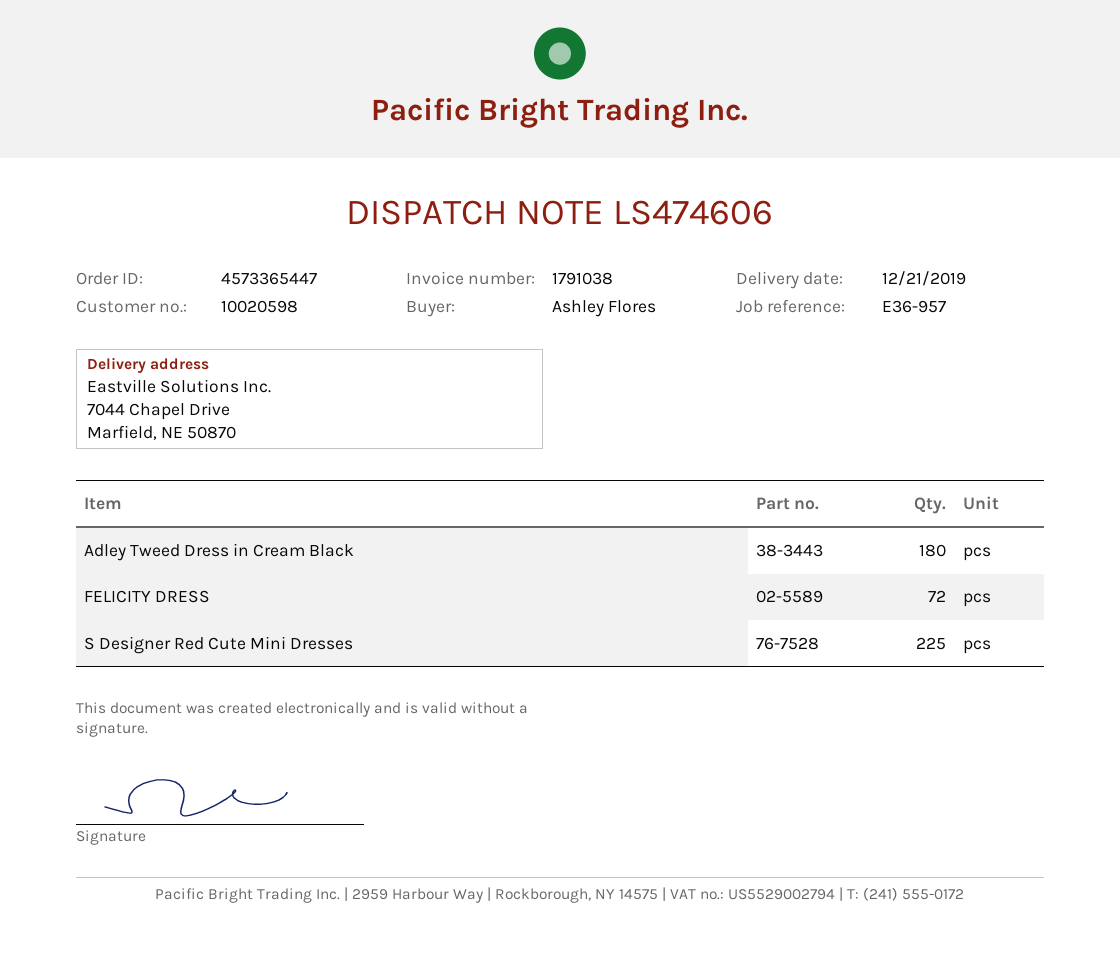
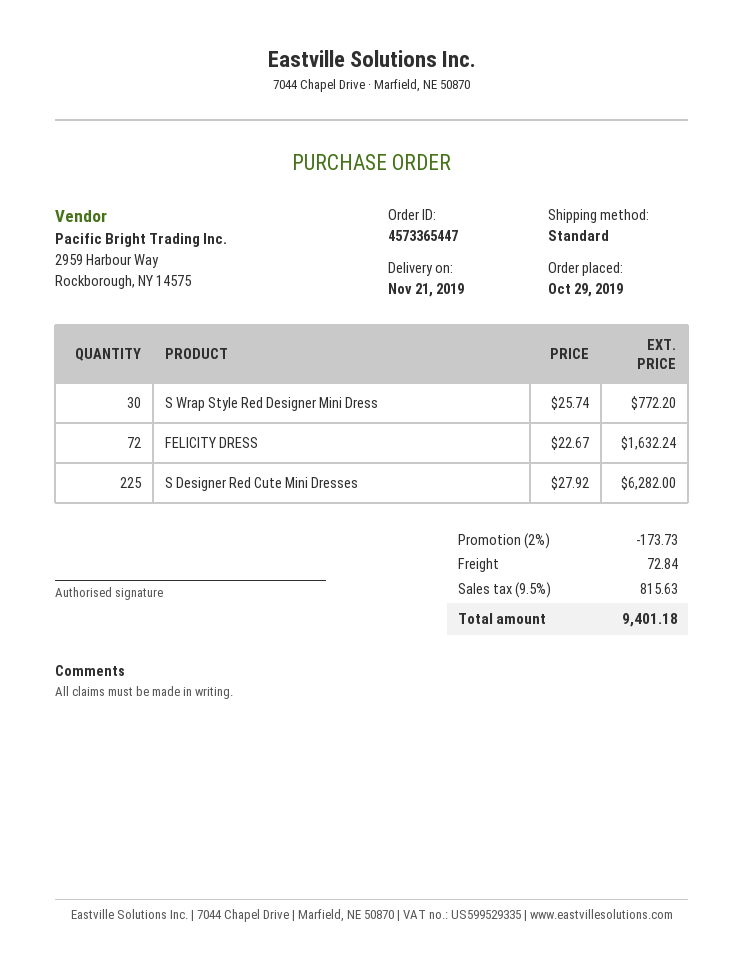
delivery date: 2019-12-21 -> 2019-11-21
Adley Tweed Dress in Cream Black: 180 -> none
S Wrap Style Red Designer Mini Dress: none -> 30

